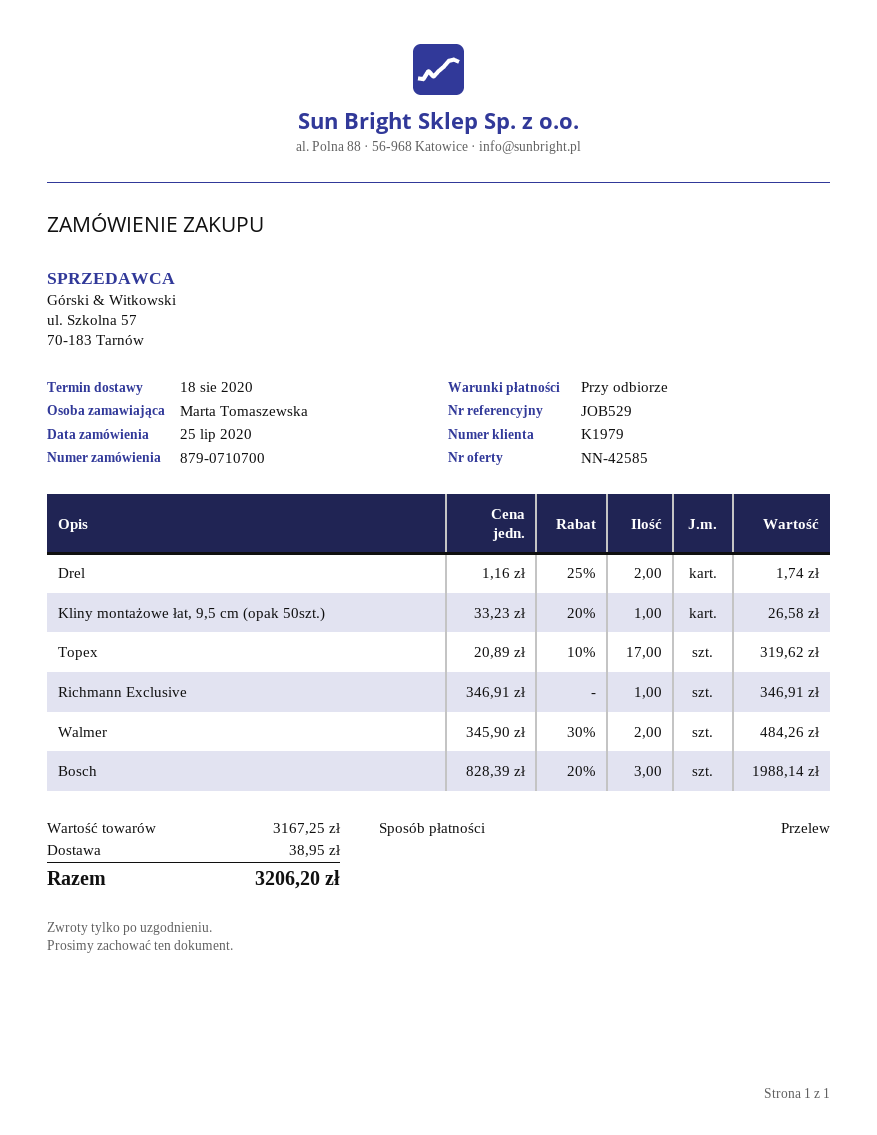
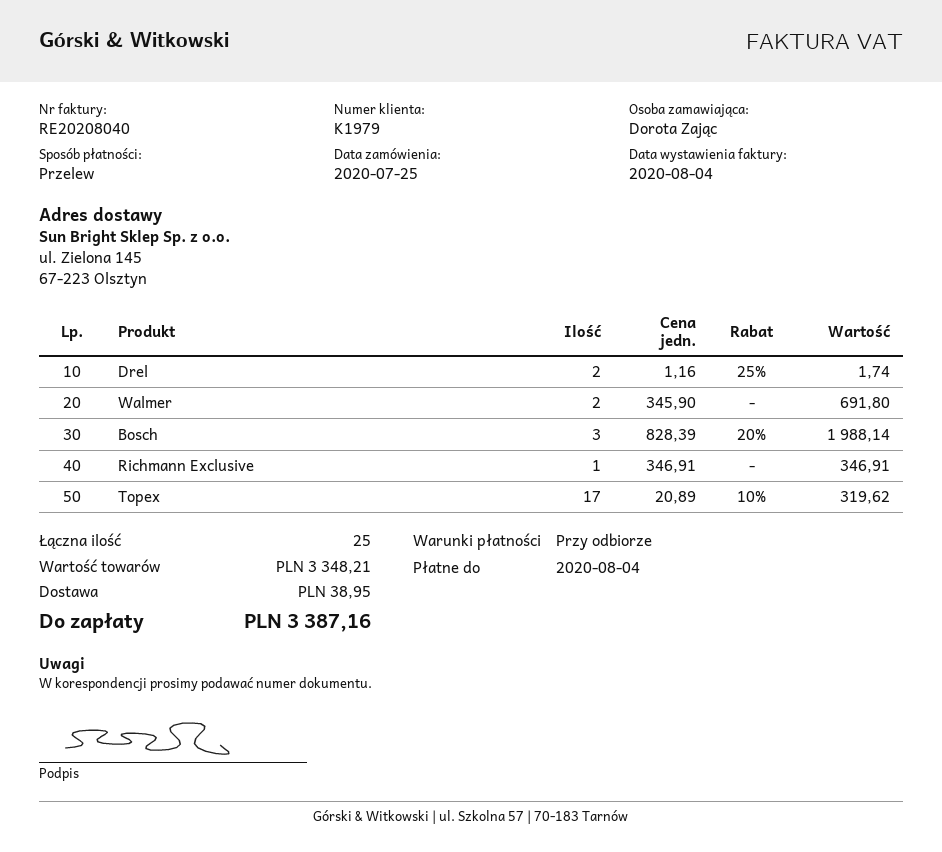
ordered by: Marta Tomaszewska -> Dorota Zając
Kliny montażowe łat, 9,5 cm (opak 50szt.): 1 x 33.23 - 20% = 26.58 -> none
Walmer: 2 x 345.90 - 30% = 484.26 -> 2 x 345.90 = 691.80
subtotal: 3167.25 -> 3348.21
total: 3206.20 -> 3387.16

